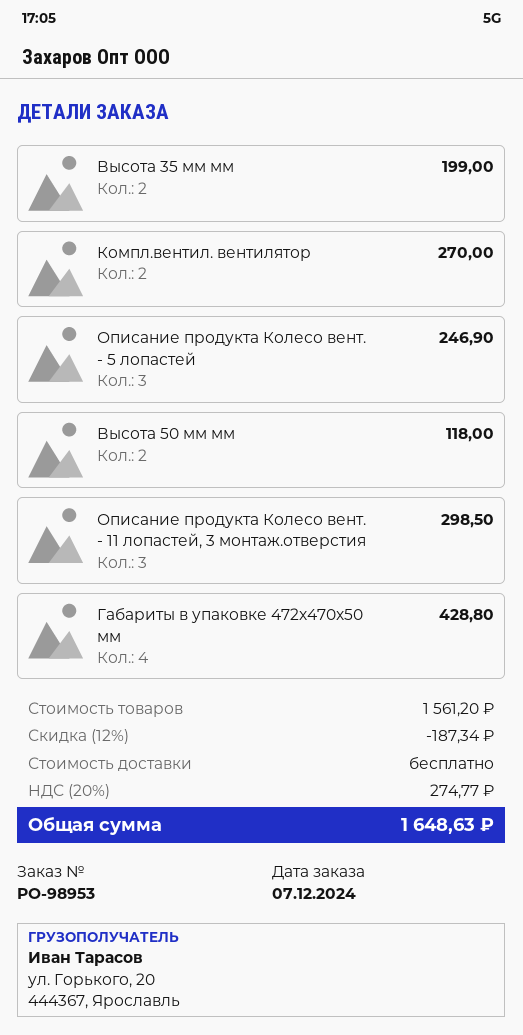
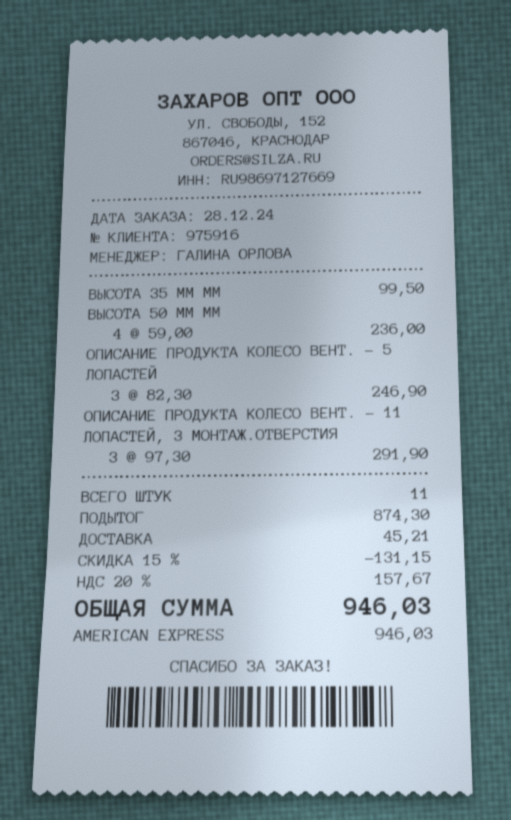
order date: 2024-12-07 -> 2024-12-28
Высота 35 мм мм: 2 for 199.00 -> 1 for 99.50
Компл.вентил. вентилятор: 2 for 270.00 -> none
Высота 50 мм мм: 2 for 118.00 -> 4 for 236.00
Описание продукта Колесо вент. - 11 лопастей, 3 монтаж.отверстия: 3 for 298.50 -> 3 for 291.90
Габариты в упаковке 472x470x50 мм: 4 for 428.80 -> none
subtotal: 1561.20 -> 874.30
discount: 12% = 187.34 -> 15% = 131.15
shipping: 0.00 -> 45.21
tax: 20% = 274.77 -> 20% = 157.67
total: 1648.63 -> 946.03

